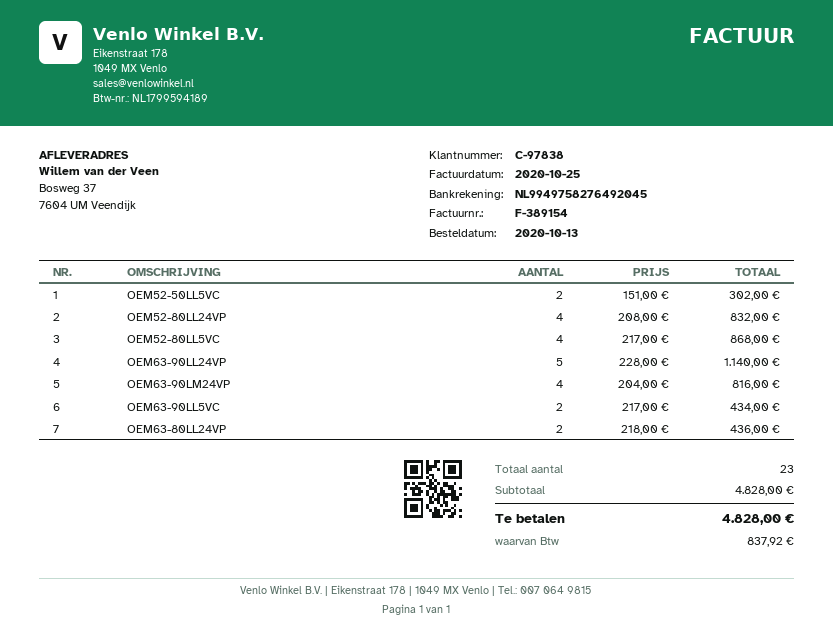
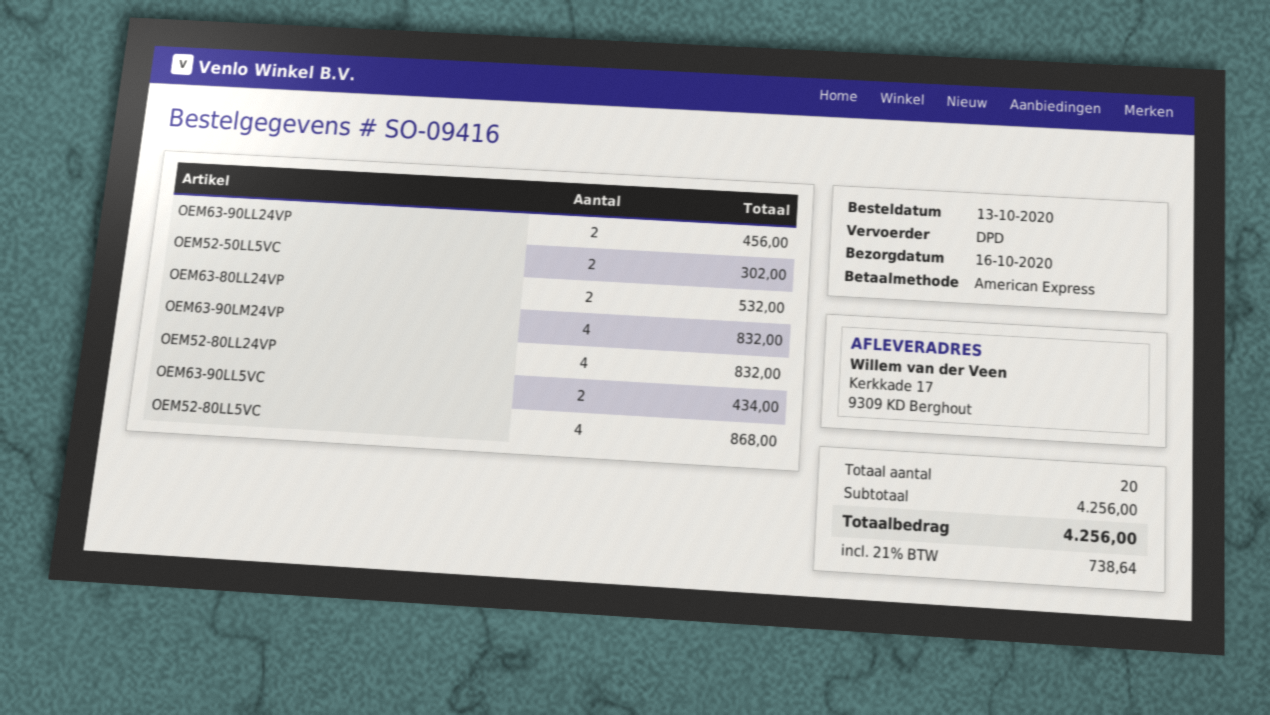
ship to: Bosweg 37, 7604 UM Veendijk -> Kerkkade 17, 9309 KD Berghout
OEM63-90LL24VP: 5 for 1140.00 -> 2 for 456.00
OEM63-90LM24VP: 4 for 816.00 -> 4 for 832.00
OEM63-80LL24VP: 2 for 436.00 -> 2 for 532.00
total quantity: 23 -> 20
subtotal: 4828.00 -> 4256.00
tax: 837.92 -> 738.64
total: 4828.00 -> 4256.00

